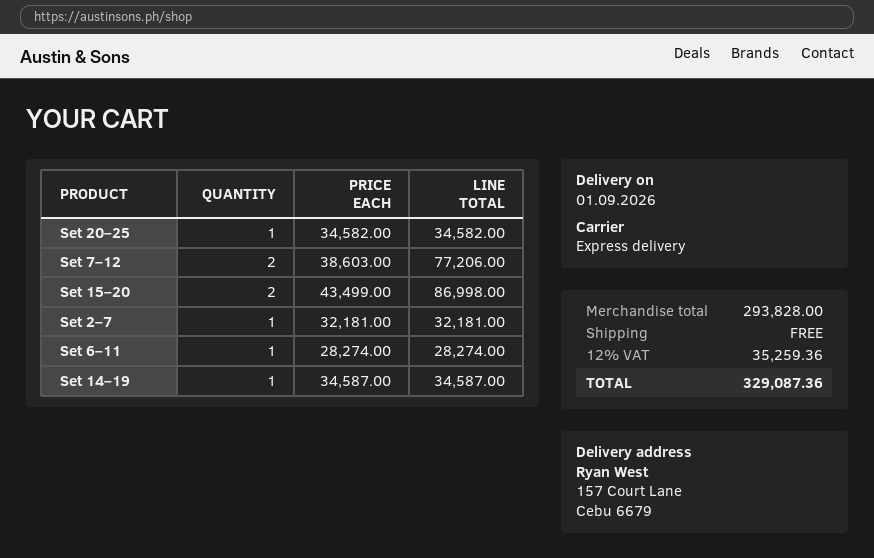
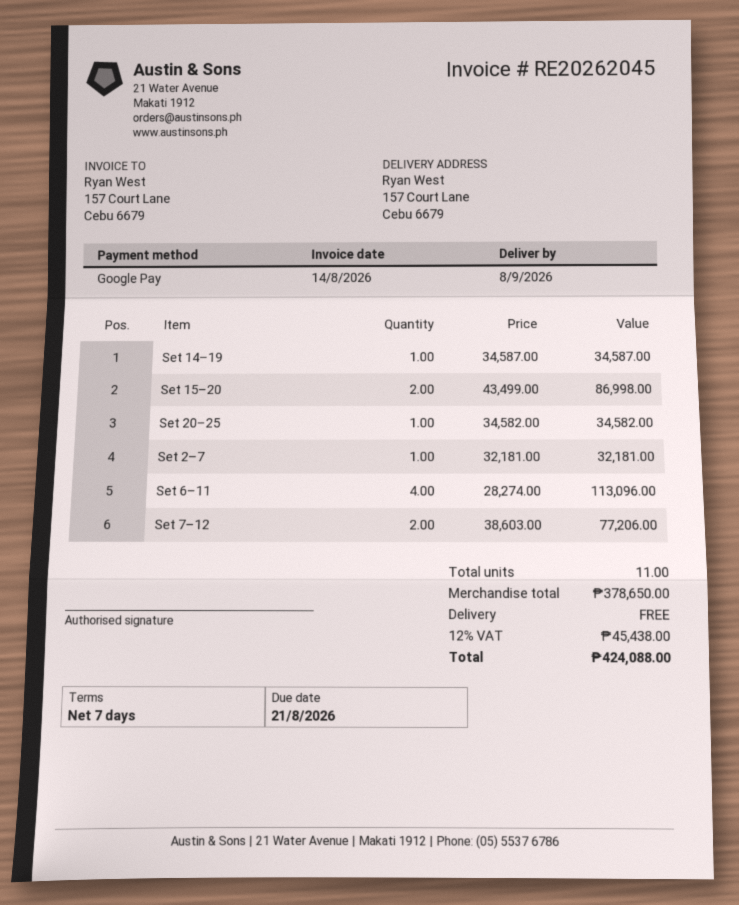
delivery date: 2026-09-01 -> 2026-09-08
Set 6–11: 1 x 28274.00 = 28274.00 -> 4 x 28274.00 = 113096.00
subtotal: 293828.00 -> 378650.00
tax: 12% = 35259.36 -> 12% = 45438.00
total: 329087.36 -> 424088.00

